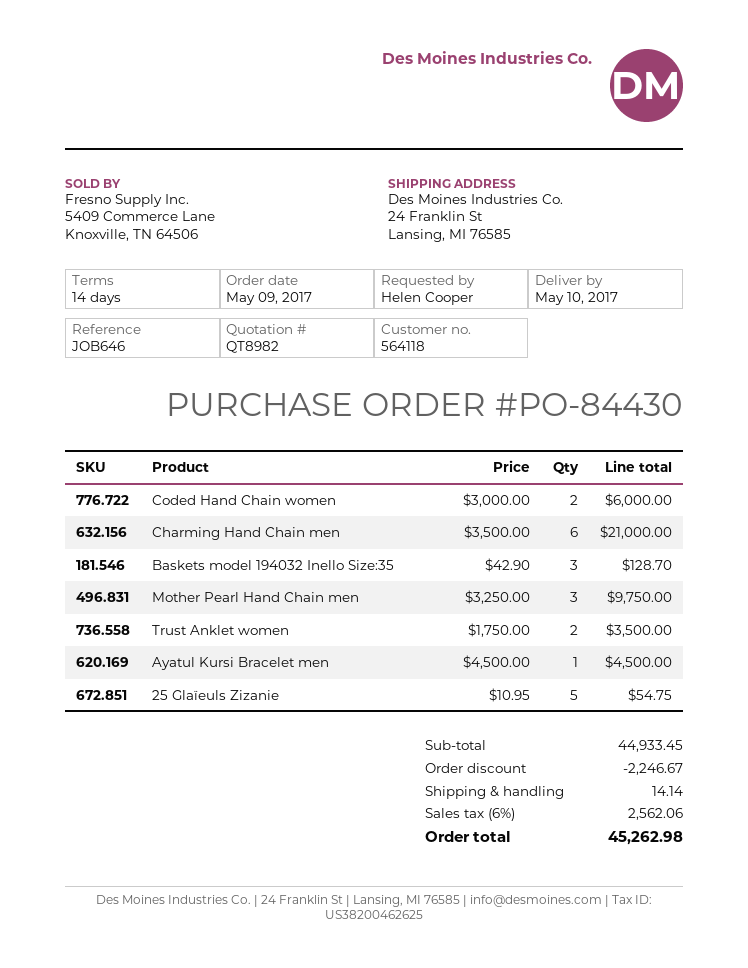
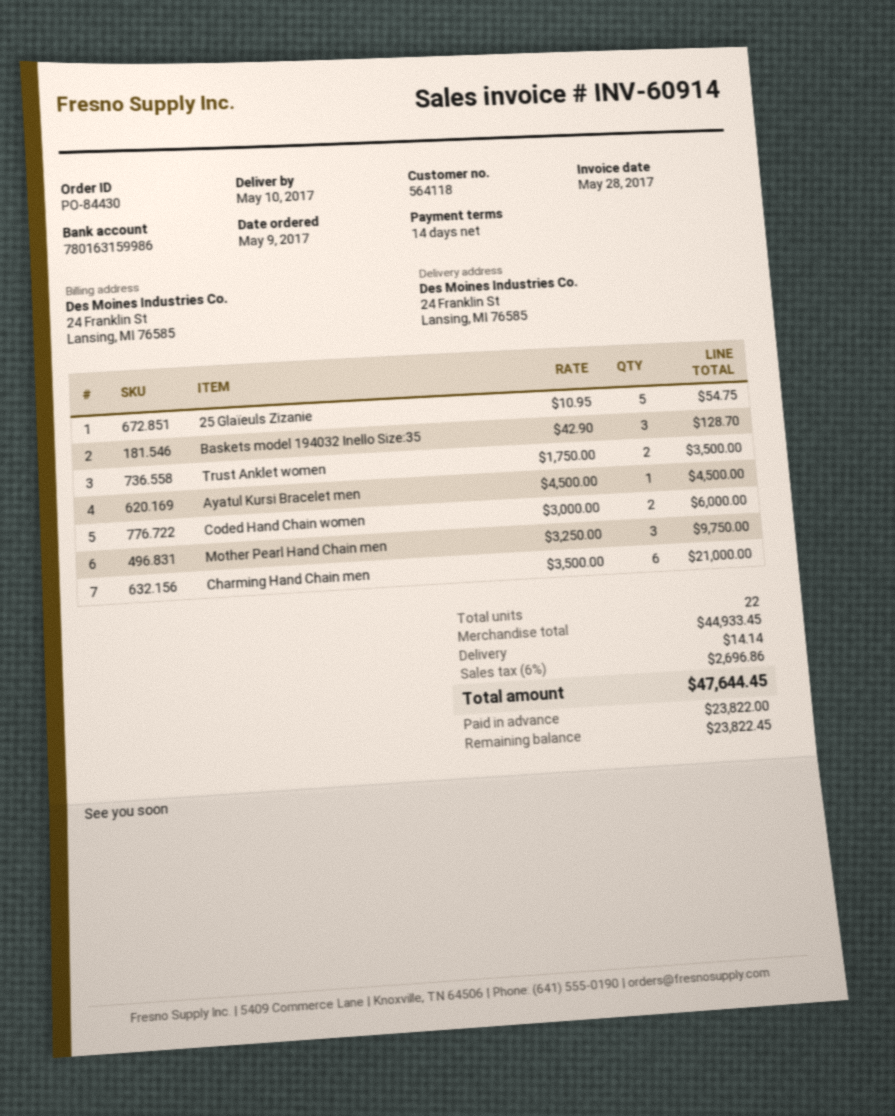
discount: 2246.67 -> none
tax: 6% = 2562.06 -> 6% = 2696.86
total: 45262.98 -> 47644.45

